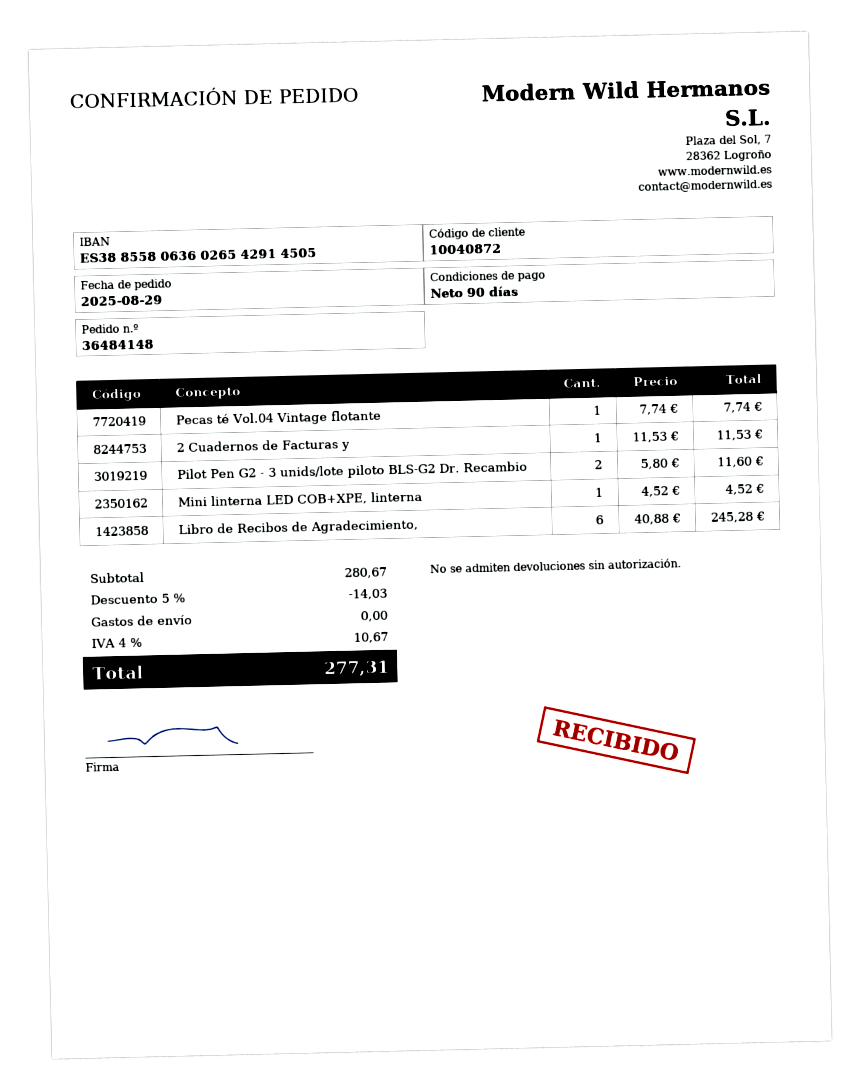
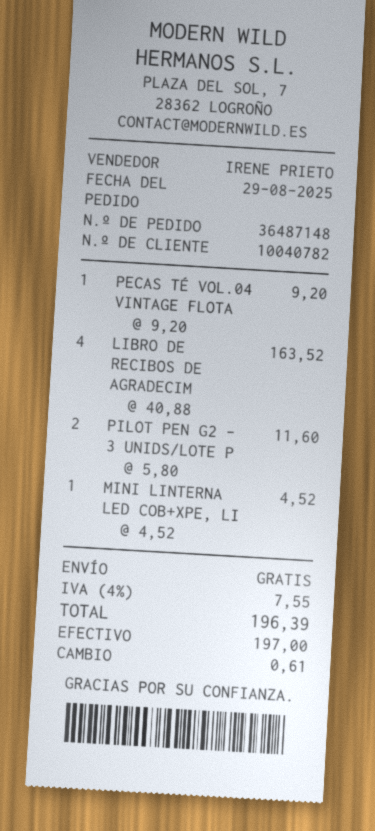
order number: 36484148 -> 36487148
customer number: 10040872 -> 10040782
Pecas té Vol.04 Vintage flotante: 1 x 7.74 = 7.74 -> 1 x 9.20 = 9.20
2 Cuadernos de Facturas y: 1 x 11.53 = 11.53 -> none
Libro de Recibos de Agradecimiento,: 6 x 40.88 = 245.28 -> 4 x 40.88 = 163.52
discount: 5% = 14.03 -> none
tax: 4% = 10.67 -> 4% = 7.55
total: 277.31 -> 196.39

